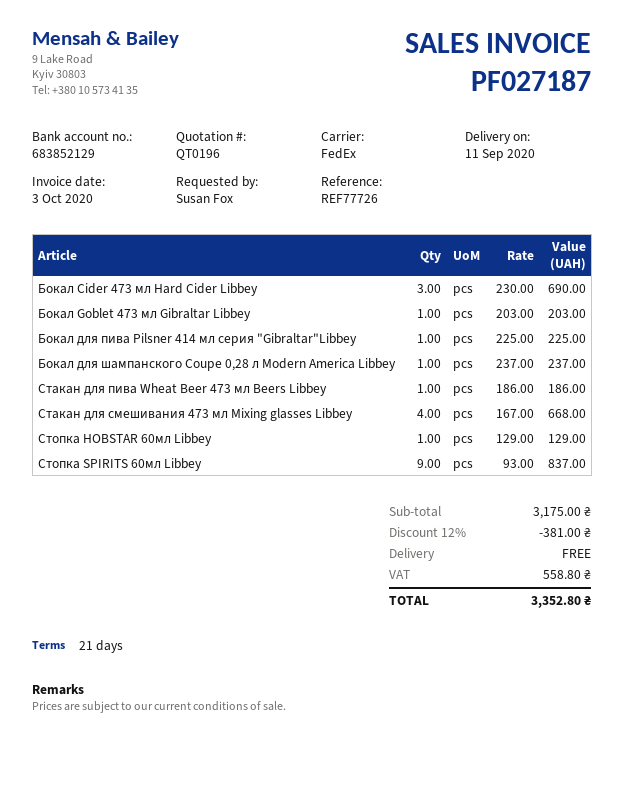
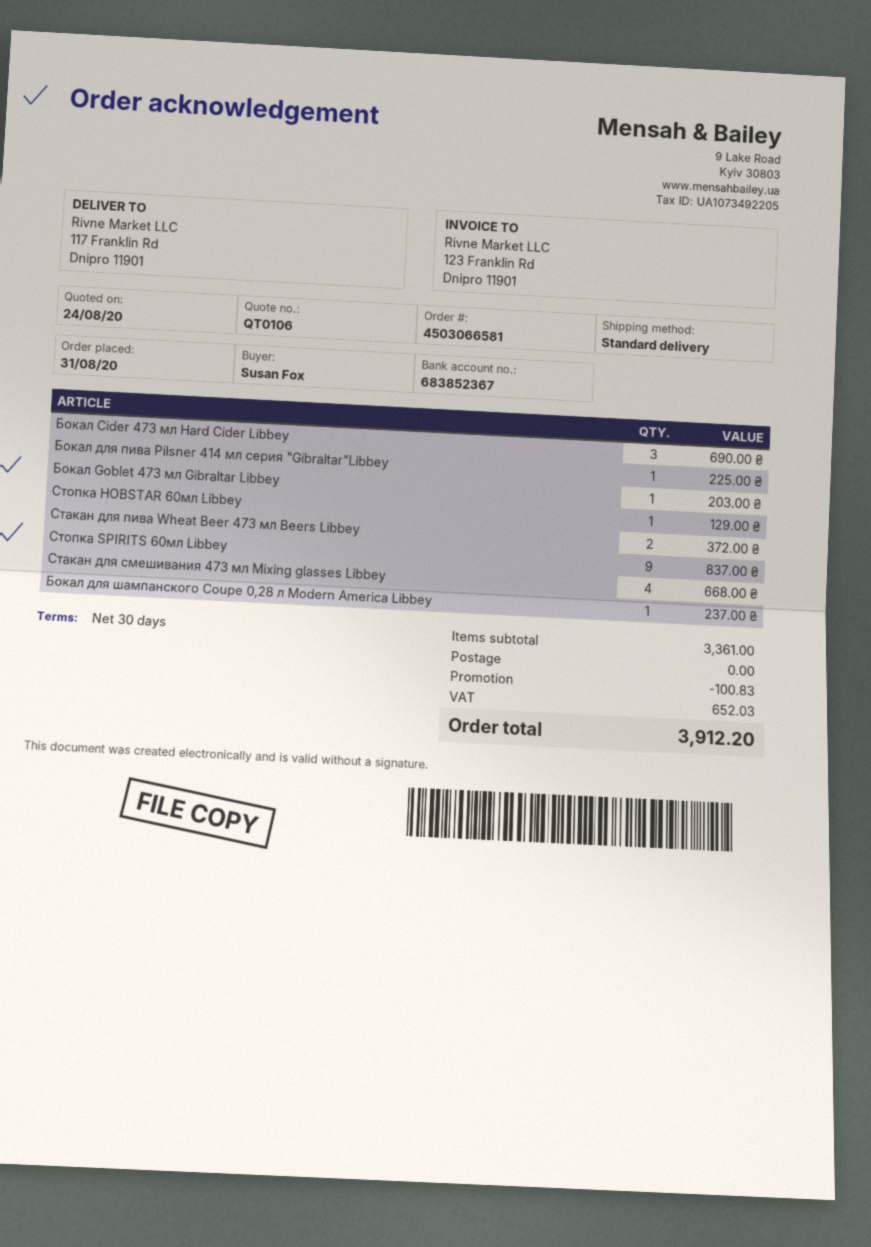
quote number: QT0196 -> QT0106
payment terms: 21 days -> 30 days
bank account: 683852129 -> 683852367
shipping method: FedEx -> standard
Стакан для пива Wheat Beer 473 мл Beers Libbey: 1 for 186.00 -> 2 for 372.00
subtotal: 3175.00 -> 3361.00
discount: 381.00 -> 100.83
tax: 558.80 -> 652.03
total: 3352.80 -> 3912.20

